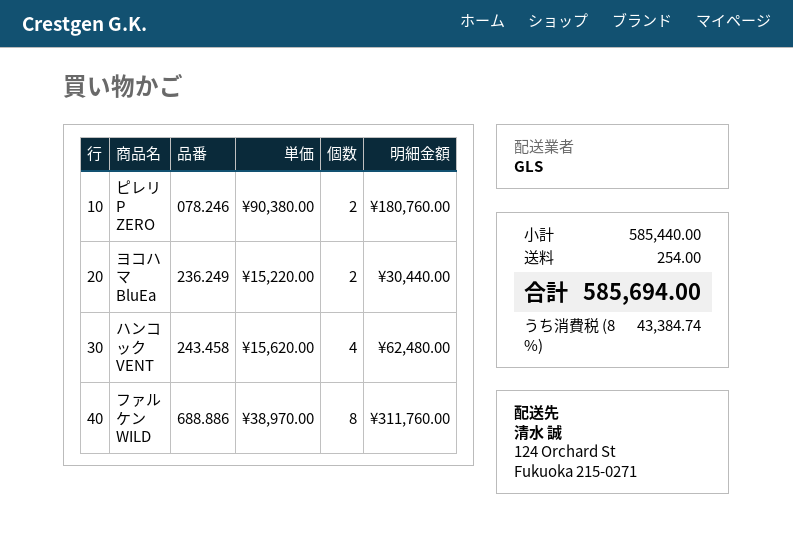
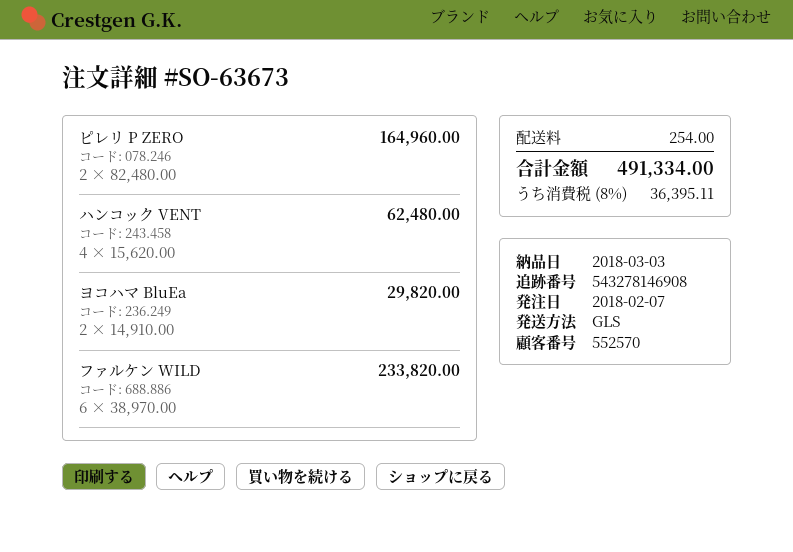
ピレリ P ZERO: 2 x 90380.00 = 180760.00 -> 2 x 82480.00 = 164960.00
ヨコハマ BluEa: 2 x 15220.00 = 30440.00 -> 2 x 14910.00 = 29820.00
ファルケン WILD: 8 x 38970.00 = 311760.00 -> 6 x 38970.00 = 233820.00
tax: 8% = 43384.74 -> 8% = 36395.11
total: 585694.00 -> 491334.00

